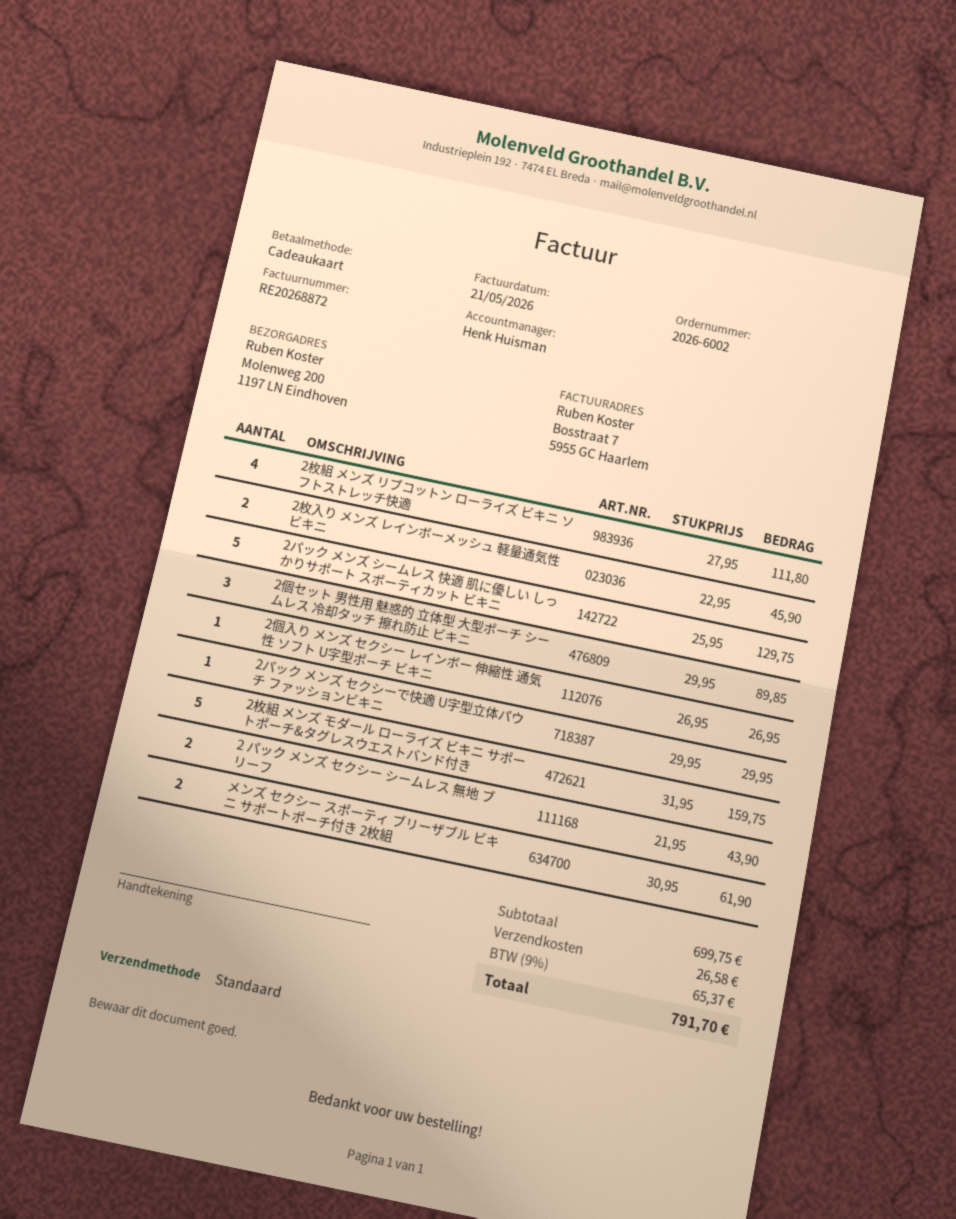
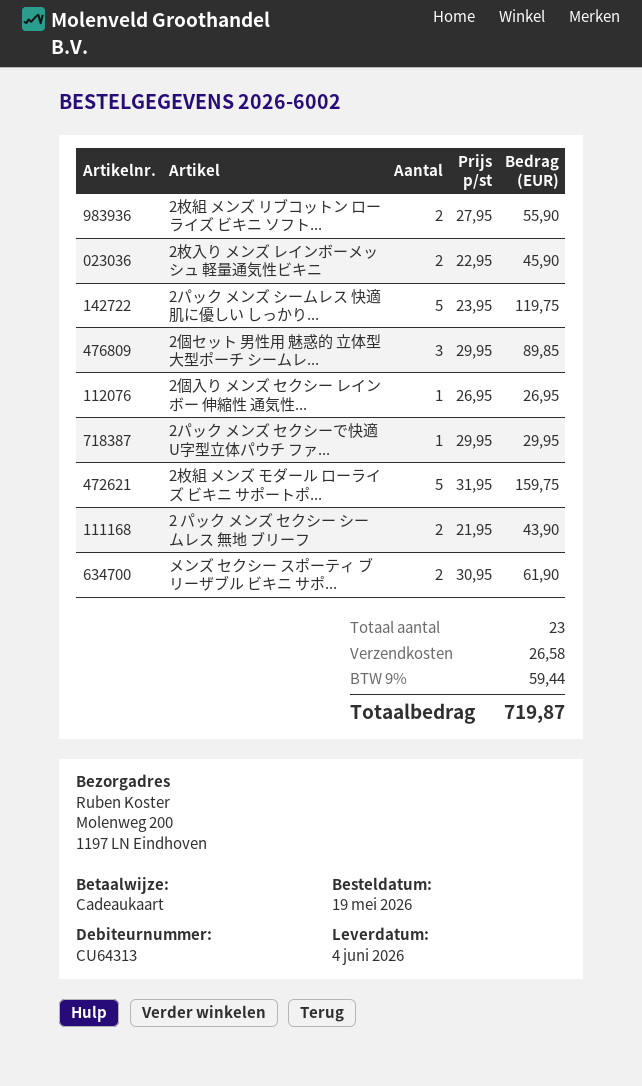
2枚組 メンズ リブコットン ローライズ ビキニ ソフトストレッチ快適: 4 x 27.95 = 111.80 -> 2 x 27.95 = 55.90
2パック メンズ シームレス 快適 肌に優しい しっかりサポート スポーティカット ビキニ: 5 x 25.95 = 129.75 -> 5 x 23.95 = 119.75
tax: 9% = 65.37 -> 9% = 59.44
total: 791.70 -> 719.87

